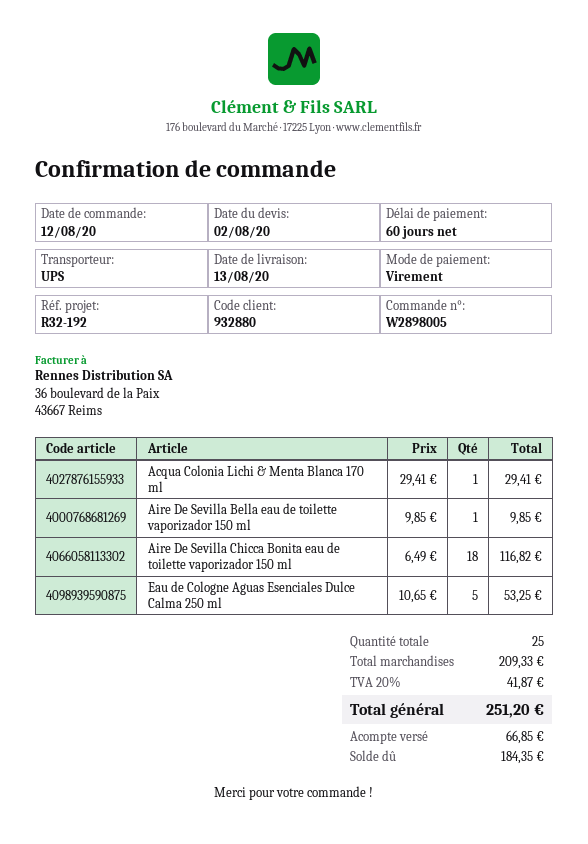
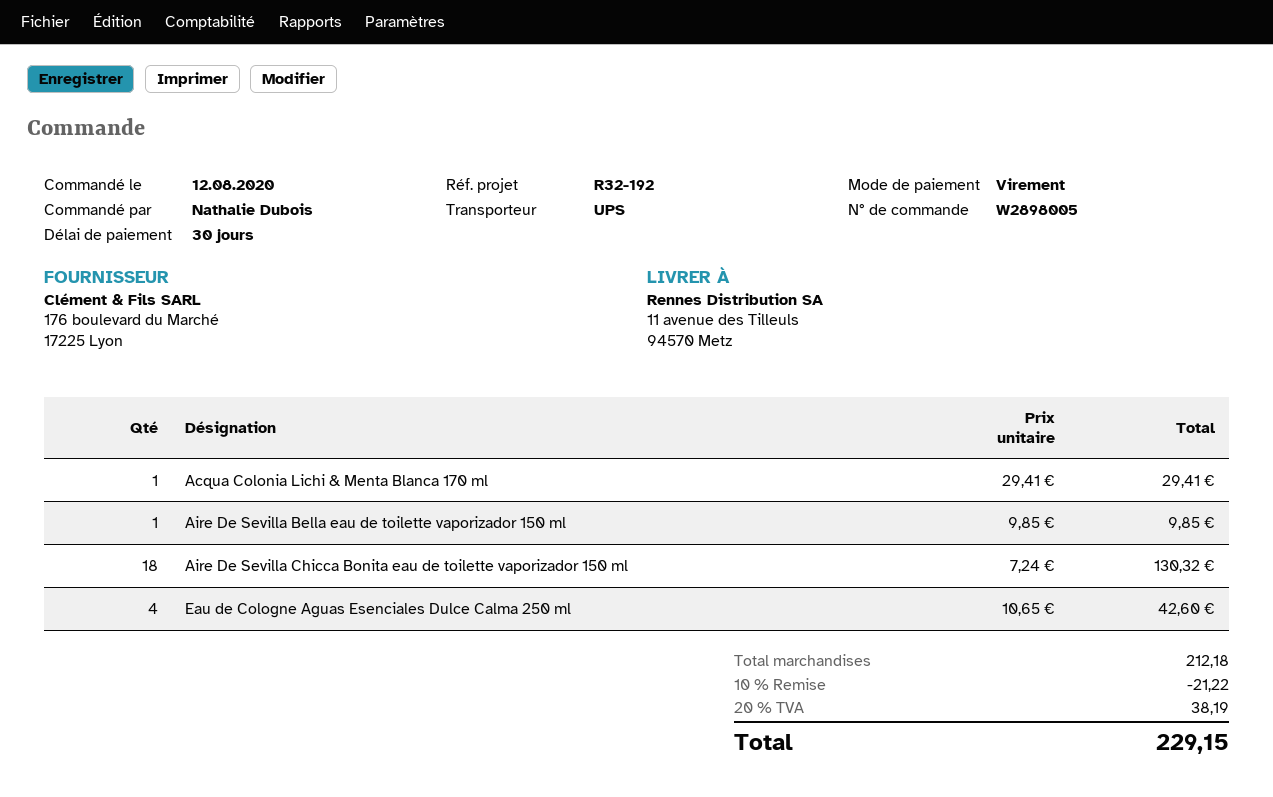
payment terms: 60 days -> 30 days
Aire De Sevilla Chicca Bonita eau de toilette vaporizador 150 ml: 18 x 6.49 = 116.82 -> 18 x 7.24 = 130.32
Eau de Cologne Aguas Esenciales Dulce Calma 250 ml: 5 x 10.65 = 53.25 -> 4 x 10.65 = 42.60
subtotal: 209.33 -> 212.18
discount: none -> 10% = 21.22
tax: 20% = 41.87 -> 20% = 38.19
total: 251.20 -> 229.15

